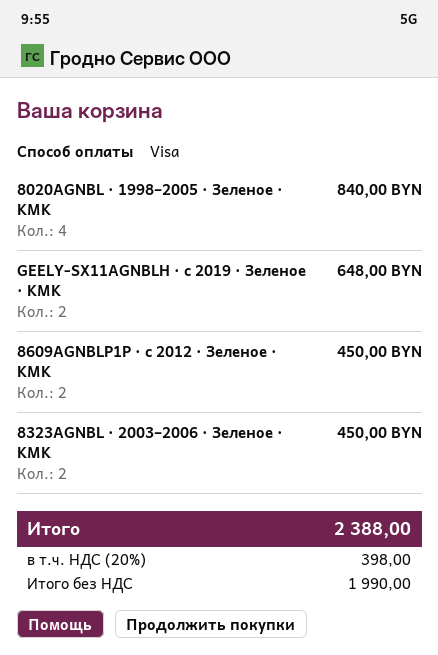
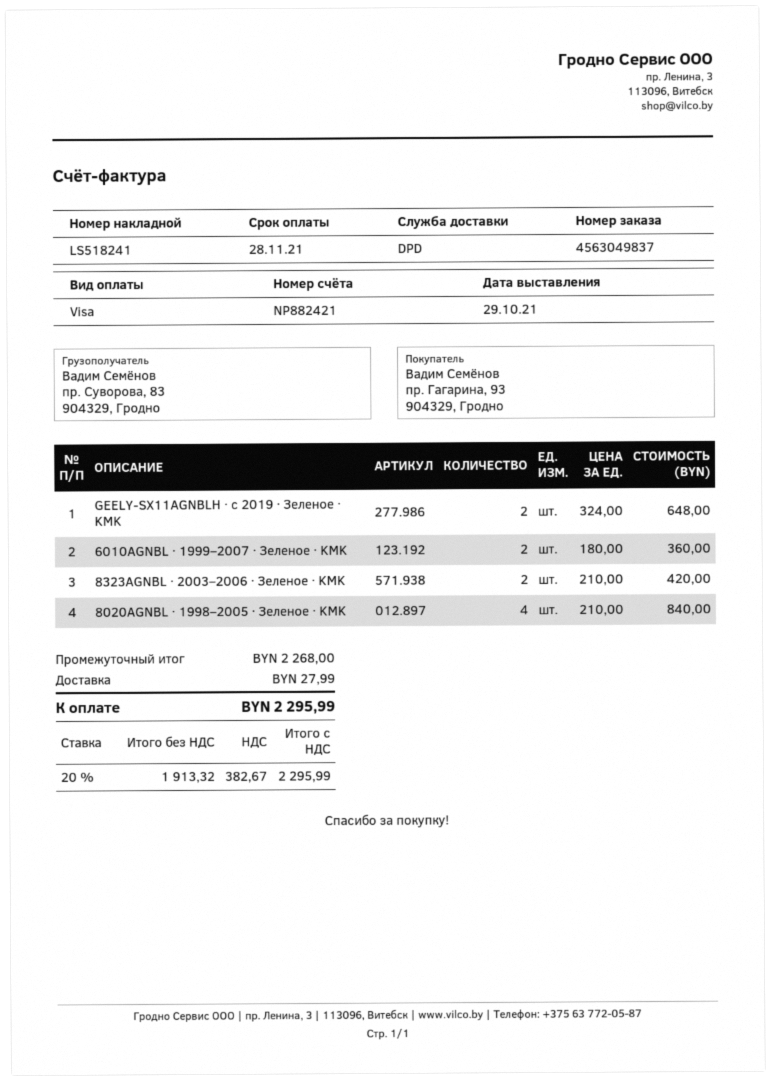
8609AGNBLP1P · с 2012 · Зеленое · KMK: 2 for 450.00 -> none
8323AGNBL · 2003–2006 · Зеленое · KMK: 2 for 450.00 -> 2 for 420.00
6010AGNBL · 1999–2007 · Зеленое · KMK: none -> 2 for 360.00
shipping: none -> 27.99
net: 1990.00 -> 1913.32
tax: 20% = 398.00 -> 20% = 382.67
total: 2388.00 -> 2295.99

